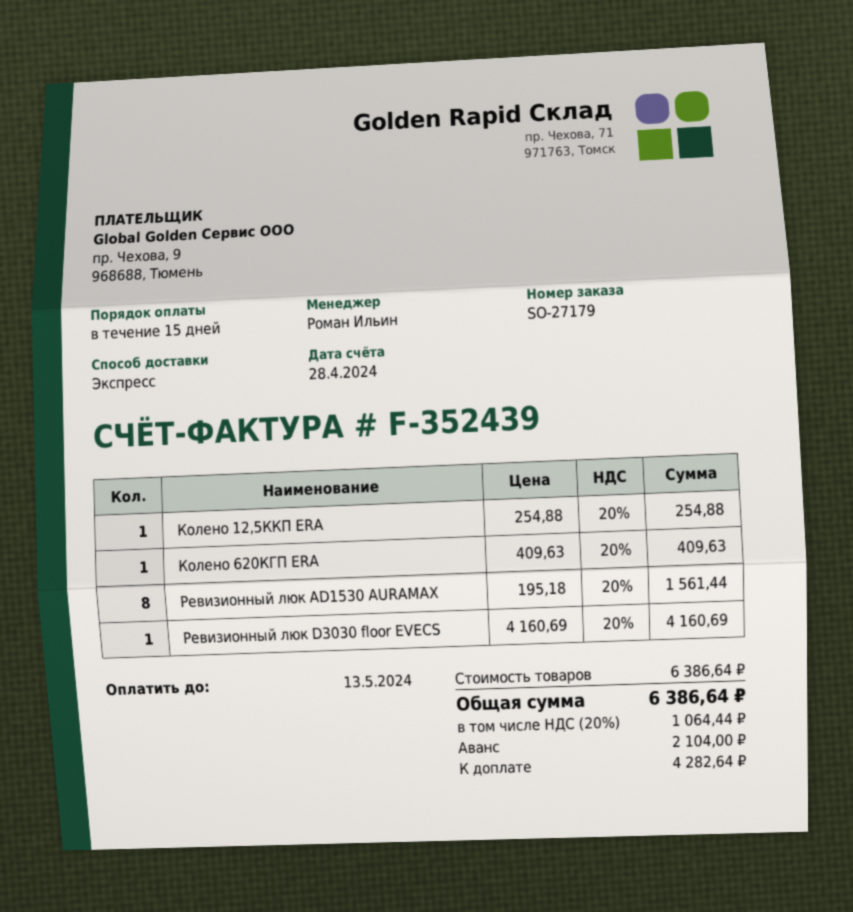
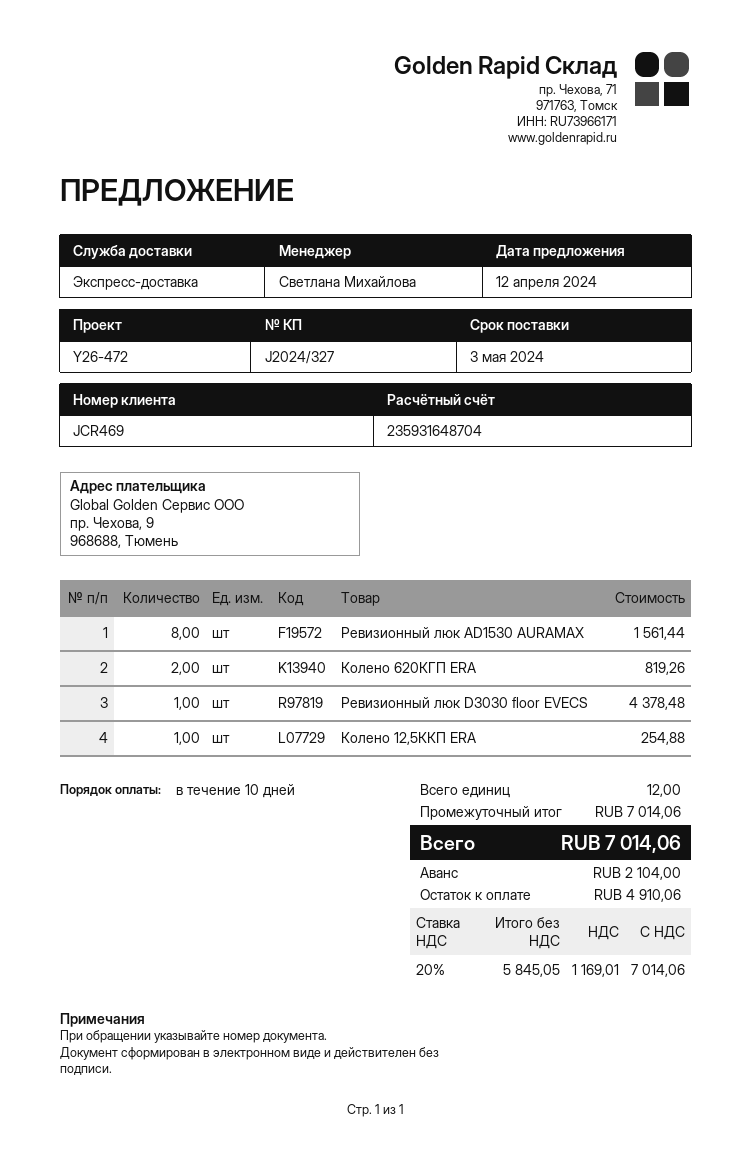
payment terms: 15 days -> 10 days
sales rep: Роман Ильин -> Светлана Михайлова
Колено 620КГП ERA: 1 for 409.63 -> 2 for 819.26
Ревизионный люк D3030 floor EVECS: 1 for 4160.69 -> 1 for 4378.48
subtotal: 6386.64 -> 7014.06
tax: 20% = 1064.44 -> 20% = 1169.01
total: 6386.64 -> 7014.06
balance: 4282.64 -> 4910.06

